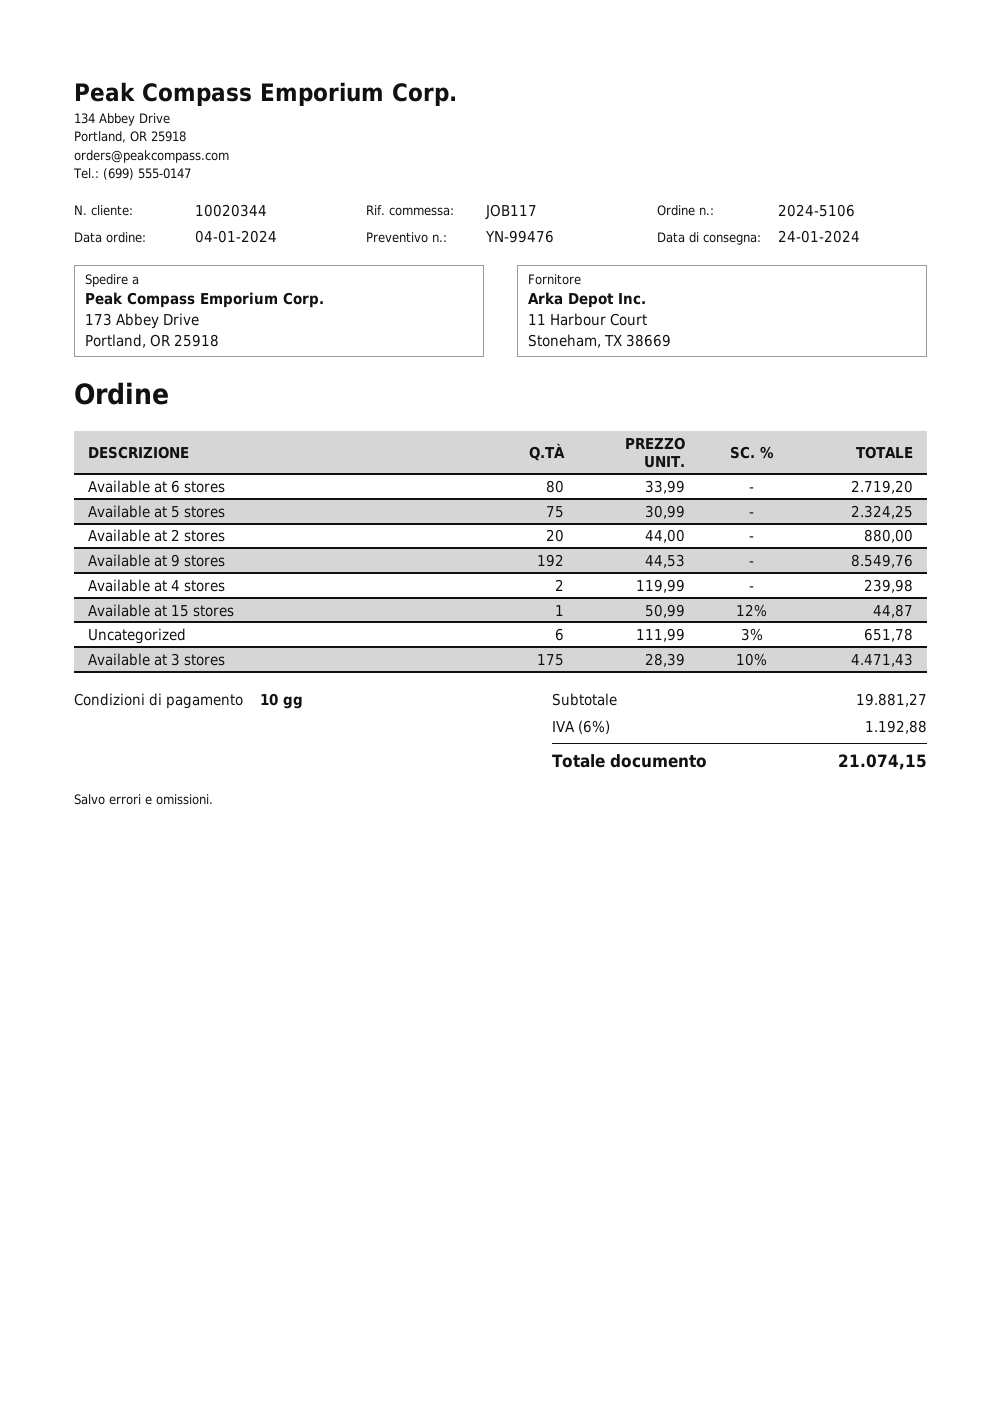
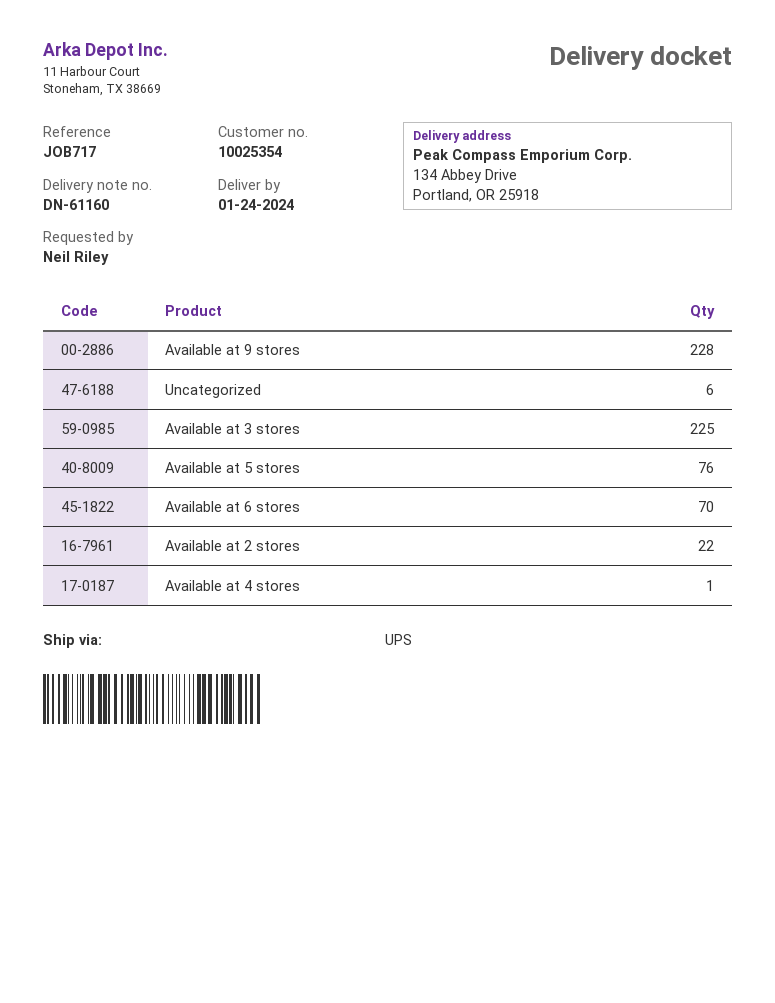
customer number: 10020344 -> 10025354
reference: JOB117 -> JOB717
ship to: 173 Abbey Drive, Portland, OR 25918 -> 134 Abbey Drive, Portland, OR 25918
Available at 6 stores: 80 -> 70
Available at 5 stores: 75 -> 76
Available at 2 stores: 20 -> 22
Available at 9 stores: 192 -> 228
Available at 4 stores: 2 -> 1
Available at 15 stores: 1 -> none
Available at 3 stores: 175 -> 225

